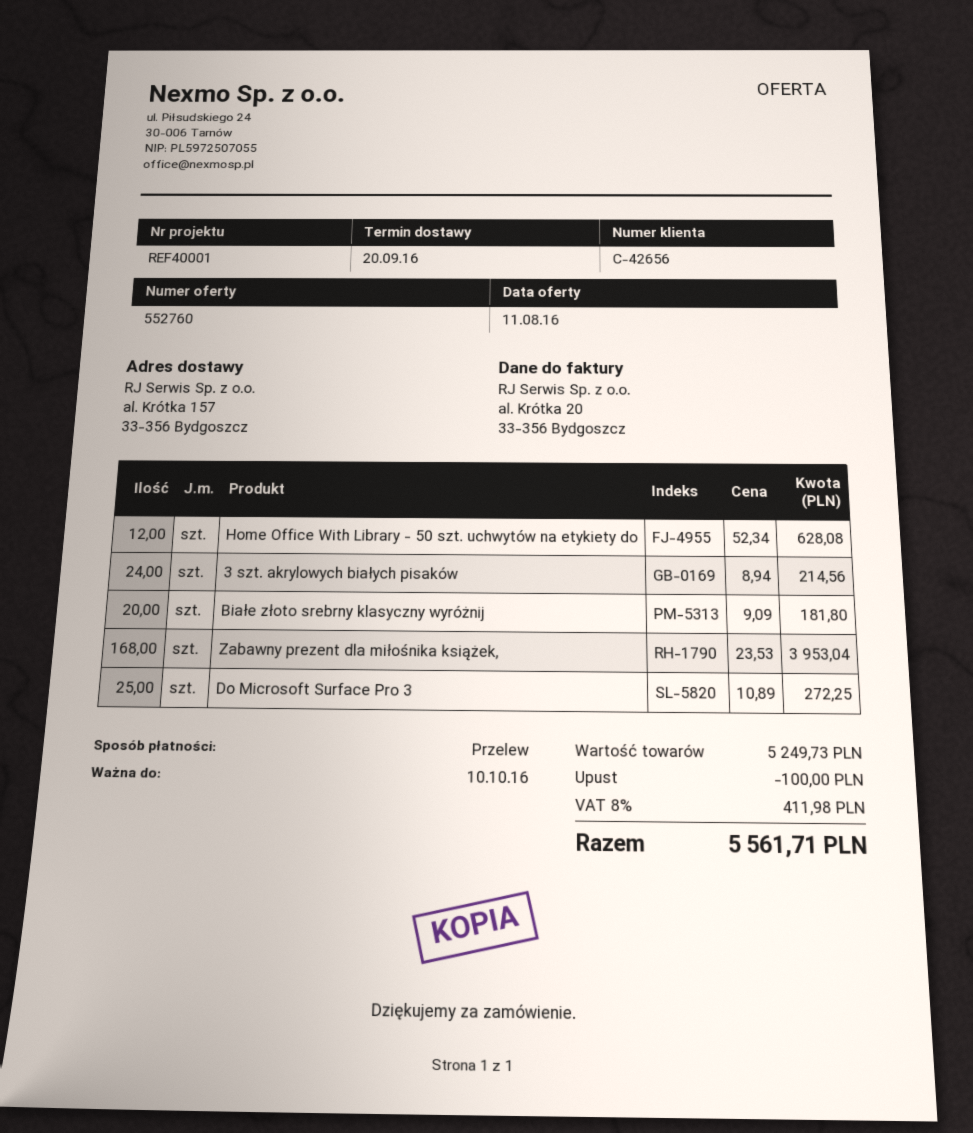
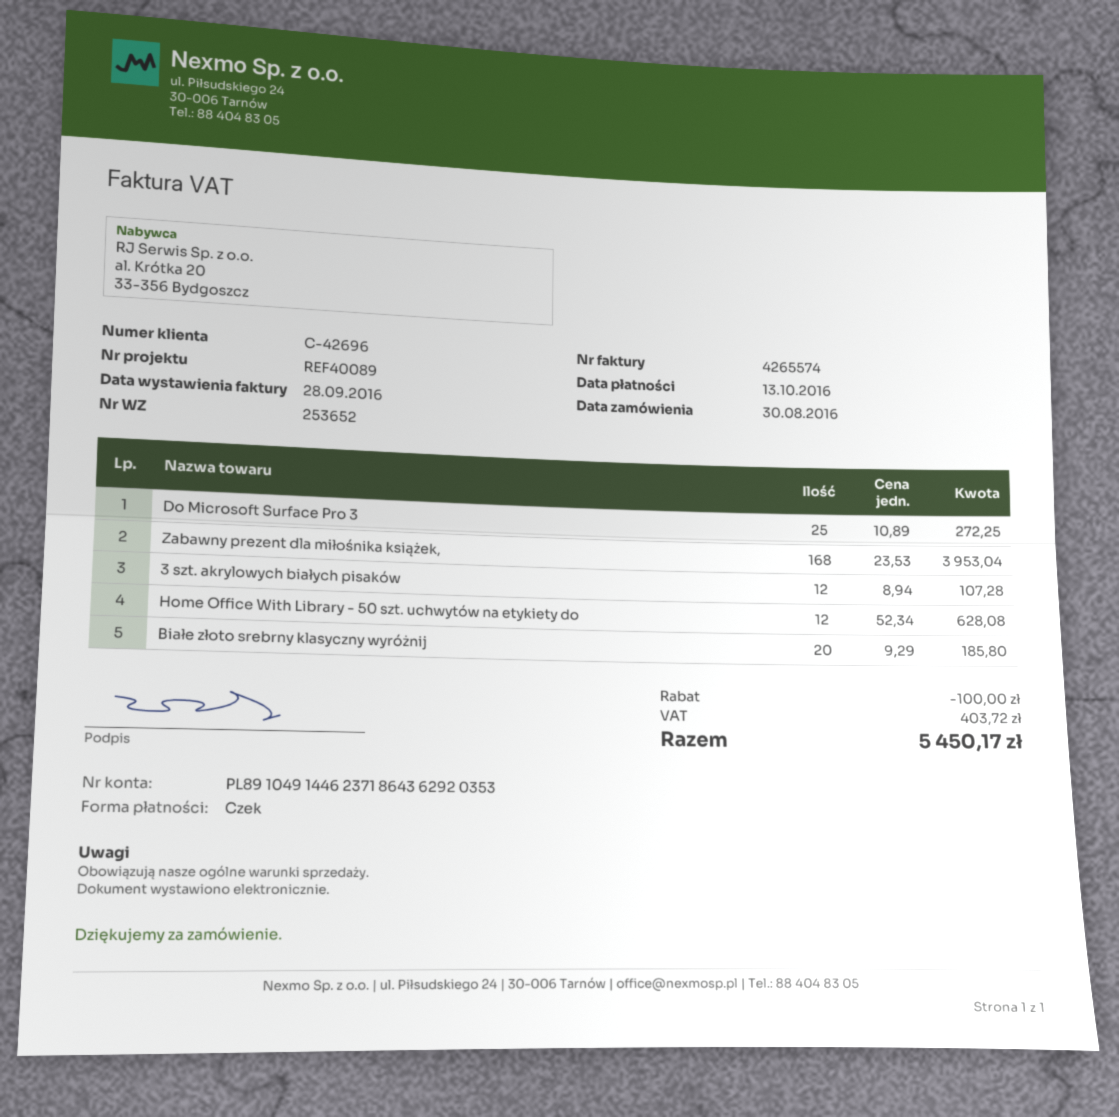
customer number: C-42656 -> C-42696
reference: REF40001 -> REF40089
payment method: bank transfer -> cheque
3 szt. akrylowych białych pisaków: 24 x 8.94 = 214.56 -> 12 x 8.94 = 107.28
Białe złoto srebrny klasyczny wyróżnij: 20 x 9.09 = 181.80 -> 20 x 9.29 = 185.80
tax: 411.98 -> 403.72
total: 5561.71 -> 5450.17

